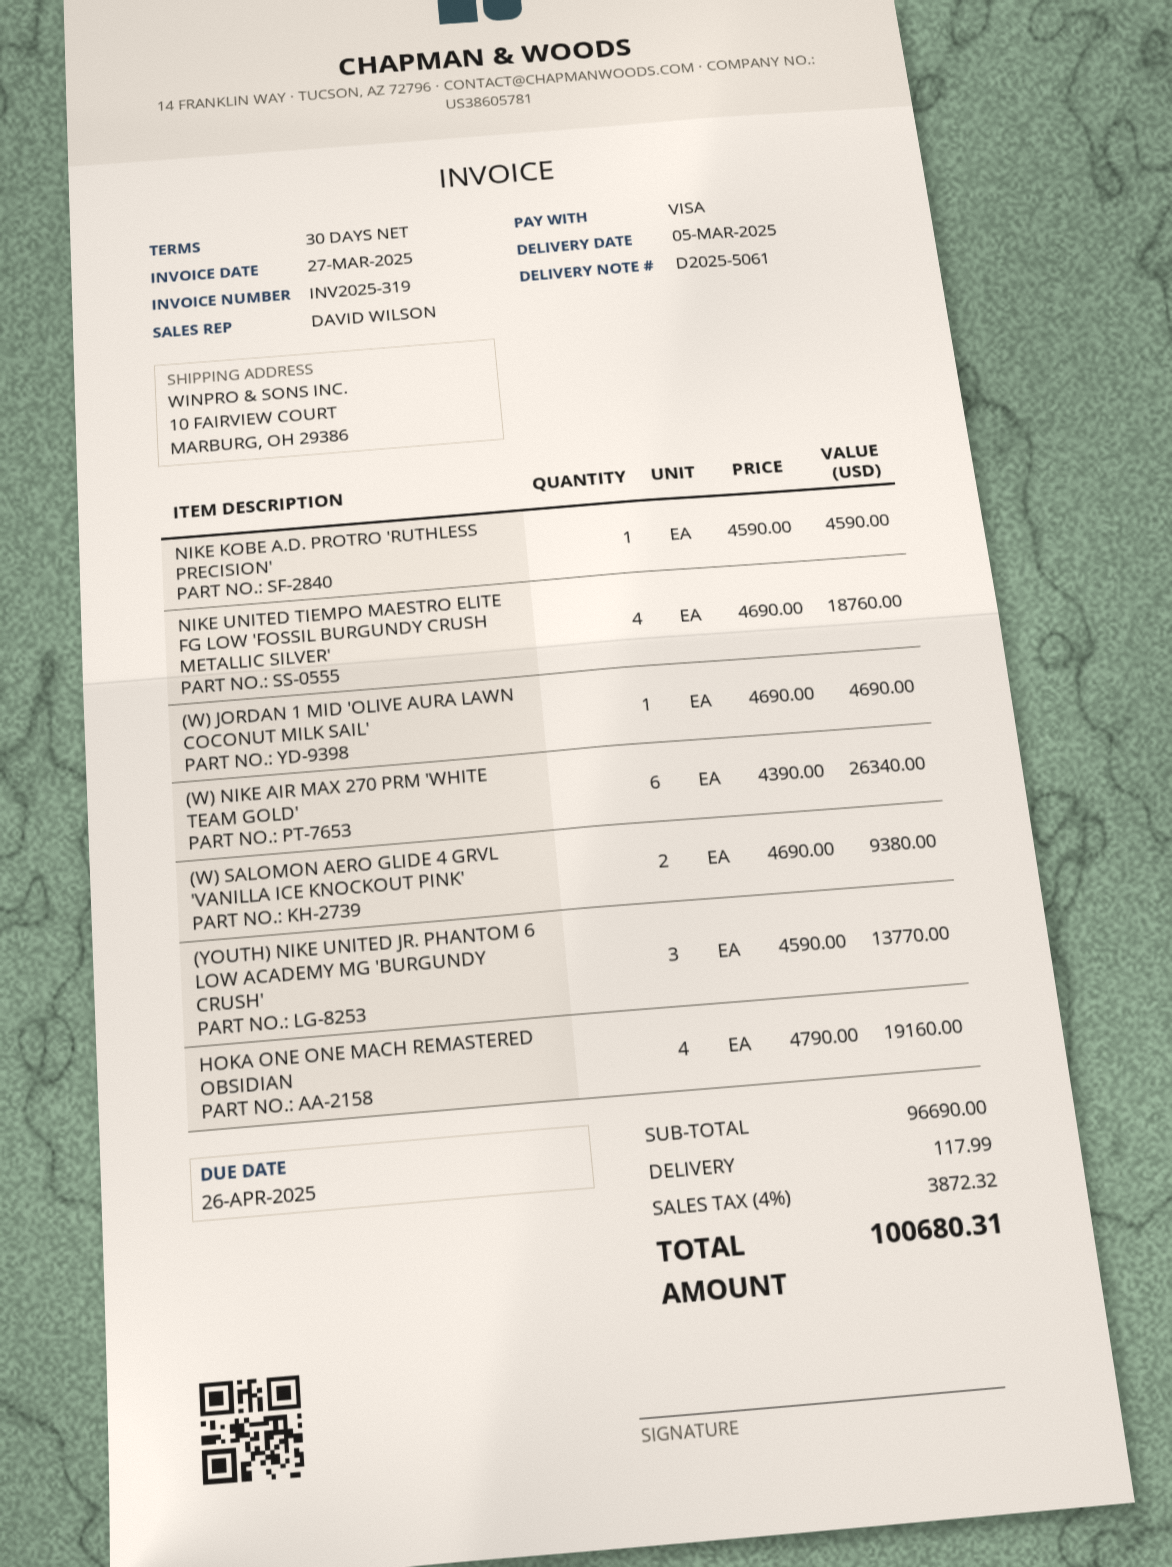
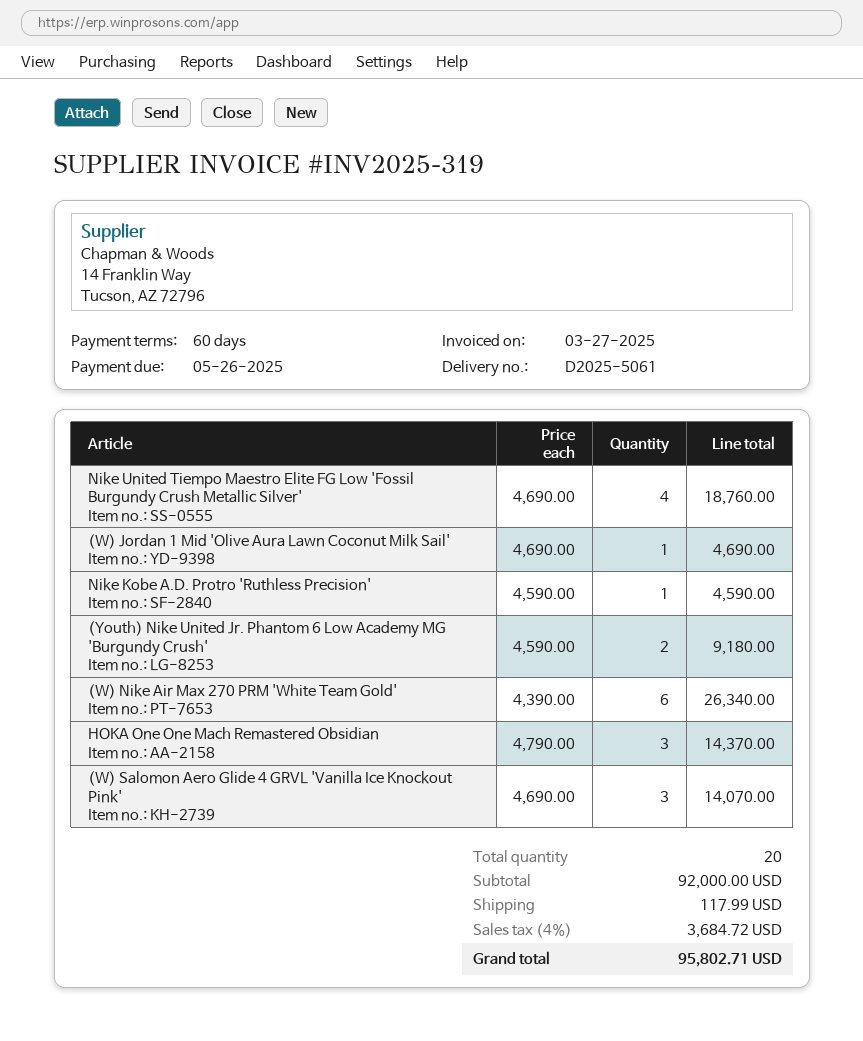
payment terms: 30 days -> 60 days
due date: 2025-04-26 -> 2025-05-26
(W) SALOMON AERO GLIDE 4 GRVL 'VANILLA ICE KNOCKOUT PINK': 2 x 4690.00 = 9380.00 -> 3 x 4690.00 = 14070.00
(YOUTH) NIKE UNITED JR. PHANTOM 6 LOW ACADEMY MG 'BURGUNDY CRUSH': 3 x 4590.00 = 13770.00 -> 2 x 4590.00 = 9180.00
HOKA ONE ONE MACH REMASTERED OBSIDIAN: 4 x 4790.00 = 19160.00 -> 3 x 4790.00 = 14370.00
subtotal: 96690.00 -> 92000.00
tax: 4% = 3872.32 -> 4% = 3684.72
total: 100680.31 -> 95802.71

